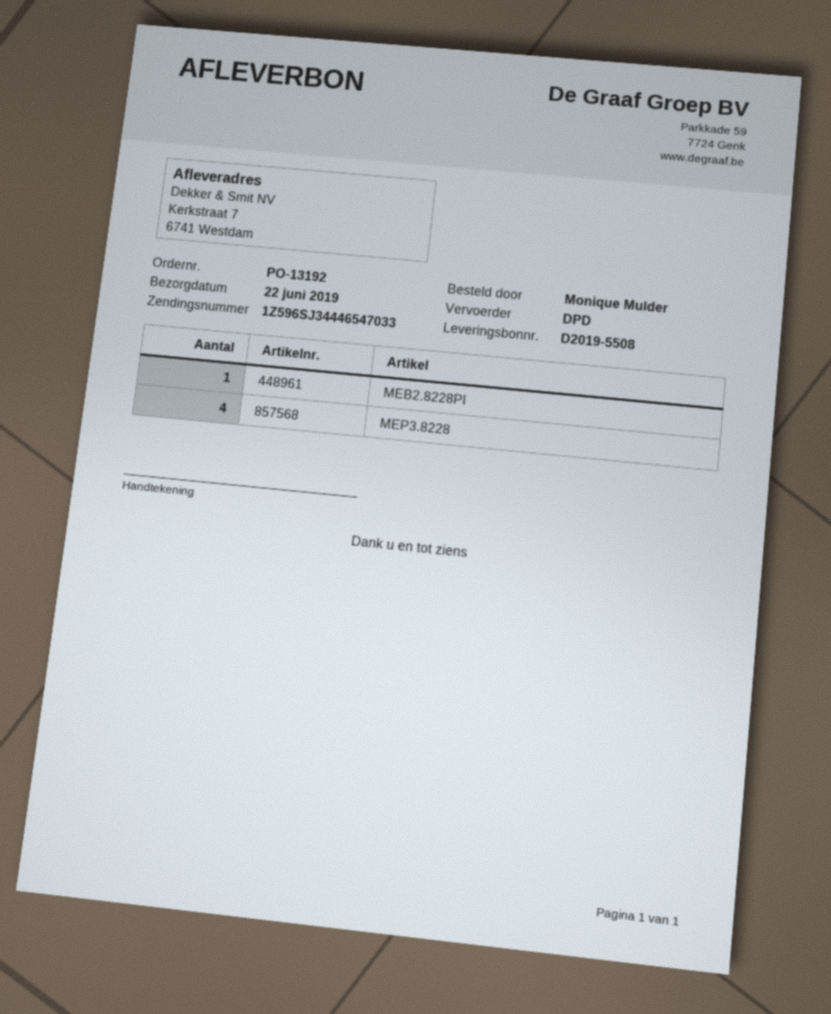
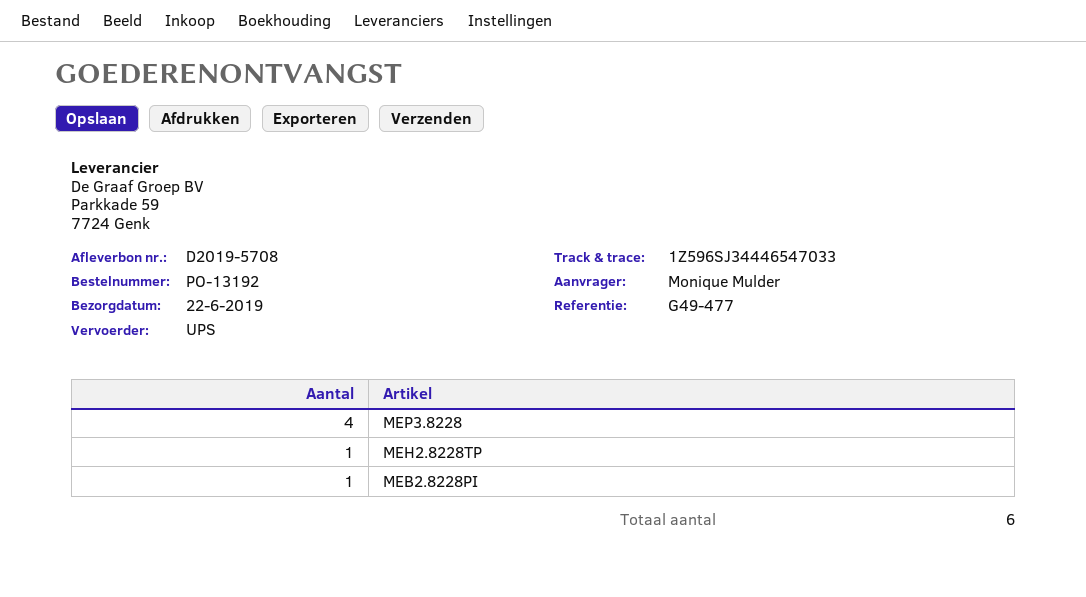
delivery note number: D2019-5508 -> D2019-5708
shipping method: DPD -> UPS
MEH2.8228TP: none -> 1

